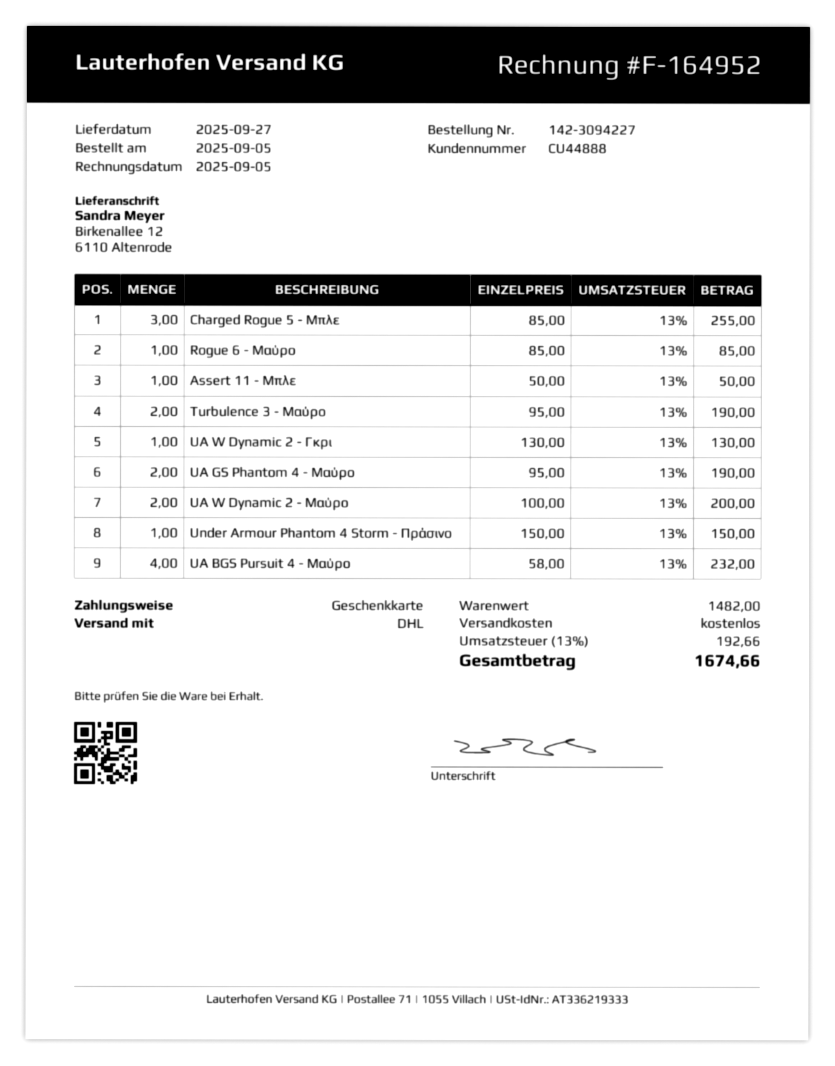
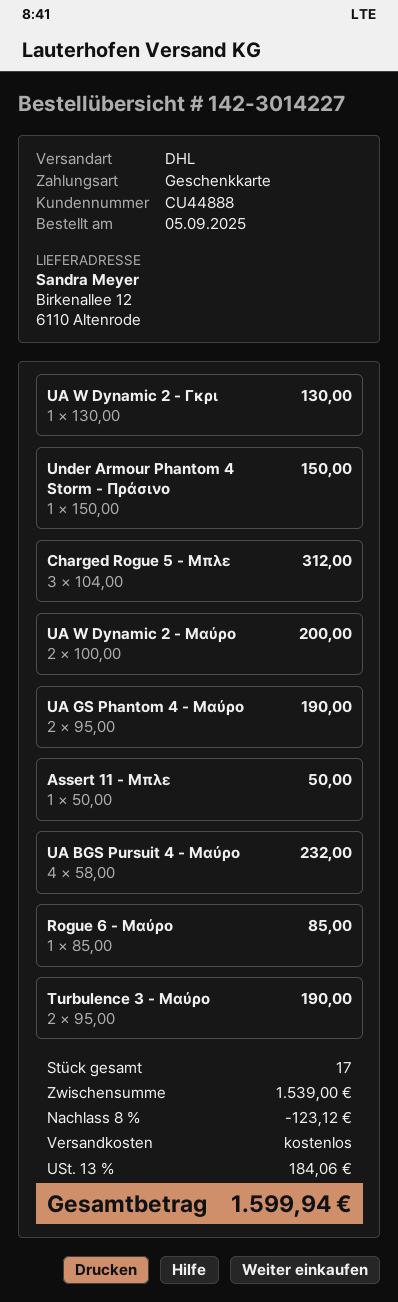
order number: 142-3094227 -> 142-3014227
Charged Rogue 5 - Μπλε: 3 x 85.00 = 255.00 -> 3 x 104.00 = 312.00
subtotal: 1482.00 -> 1539.00
discount: none -> 8% = 123.12
tax: 13% = 192.66 -> 13% = 184.06
total: 1674.66 -> 1599.94

